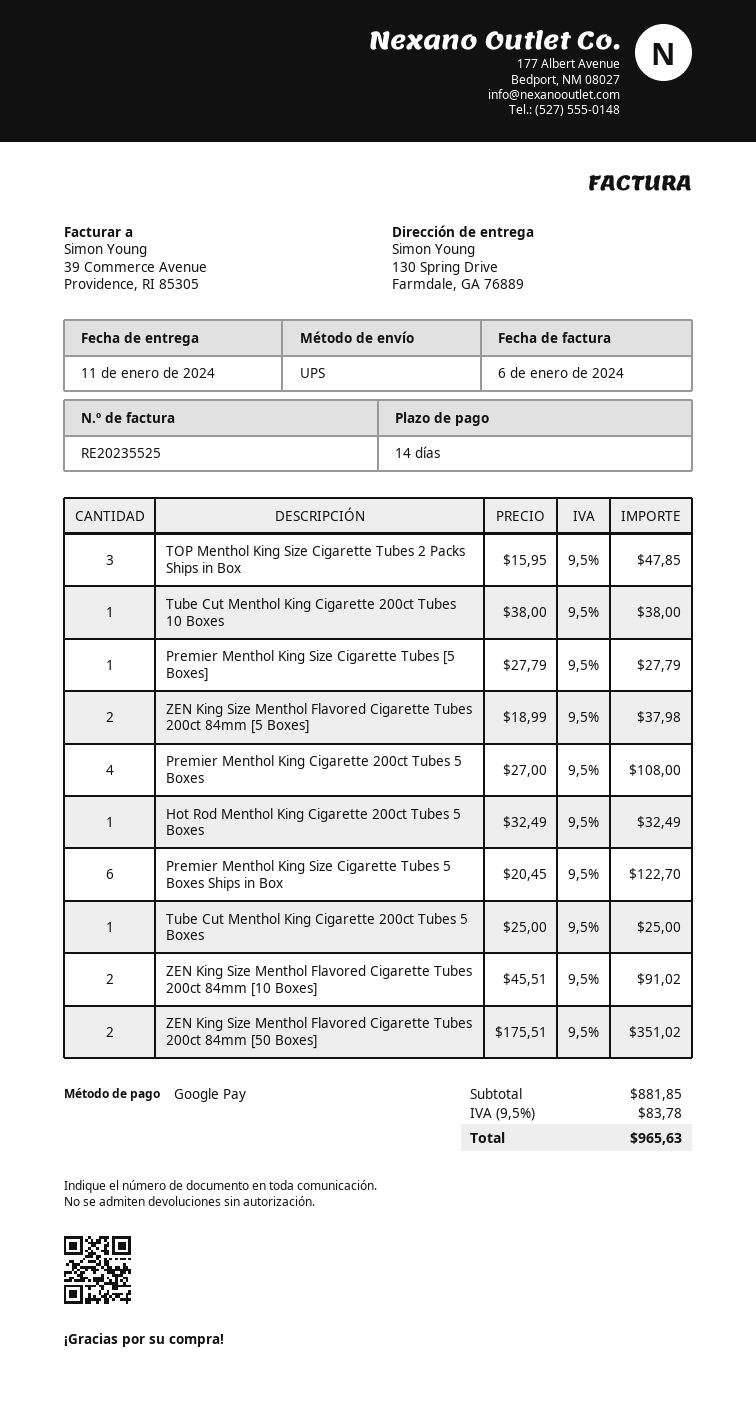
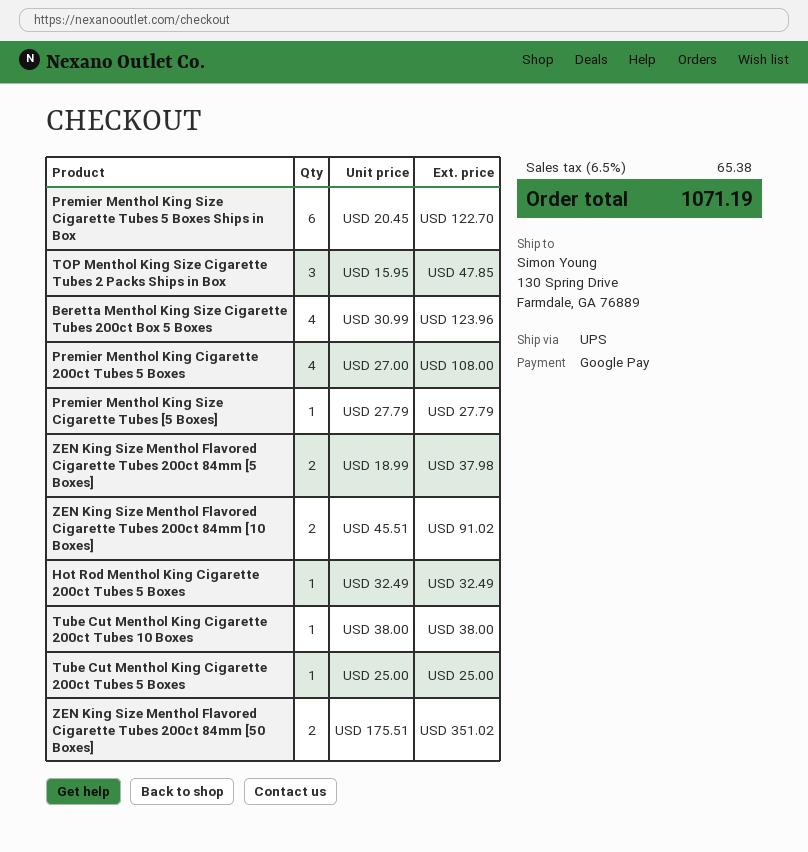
Beretta Menthol King Size Cigarette Tubes 200ct Box 5 Boxes: none -> 4 x 30.99 = 123.96
tax: 9.5% = 83.78 -> 6.5% = 65.38
total: 965.63 -> 1071.19

